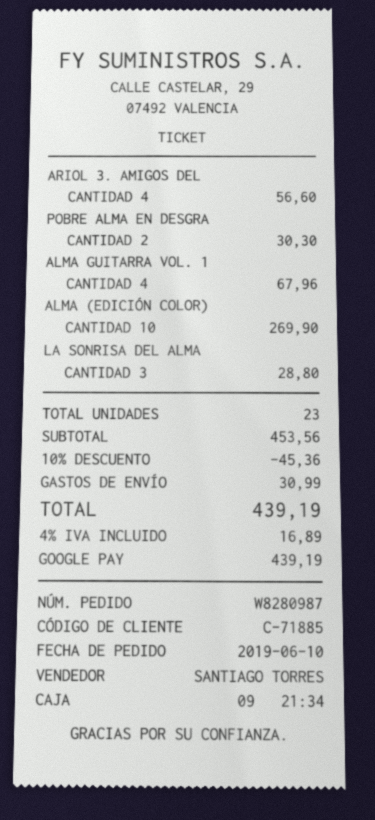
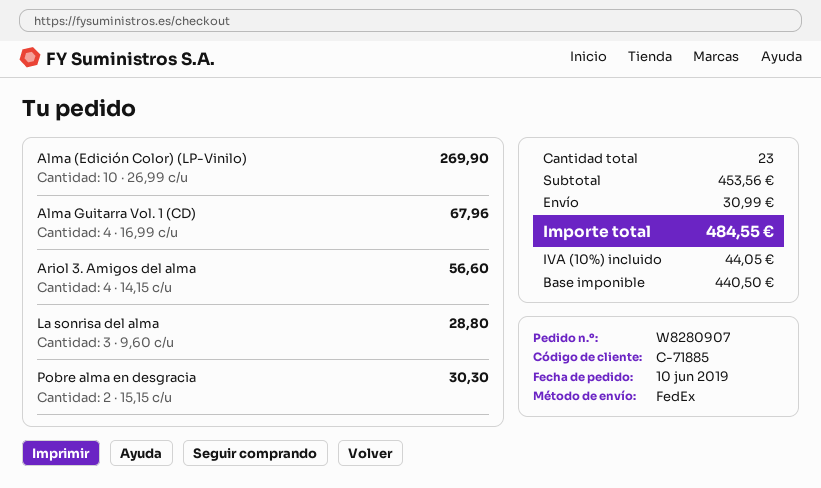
order number: W8280987 -> W8280907
discount: 10% = 45.36 -> none
tax: 4% = 16.89 -> 10% = 44.05
total: 439.19 -> 484.55

